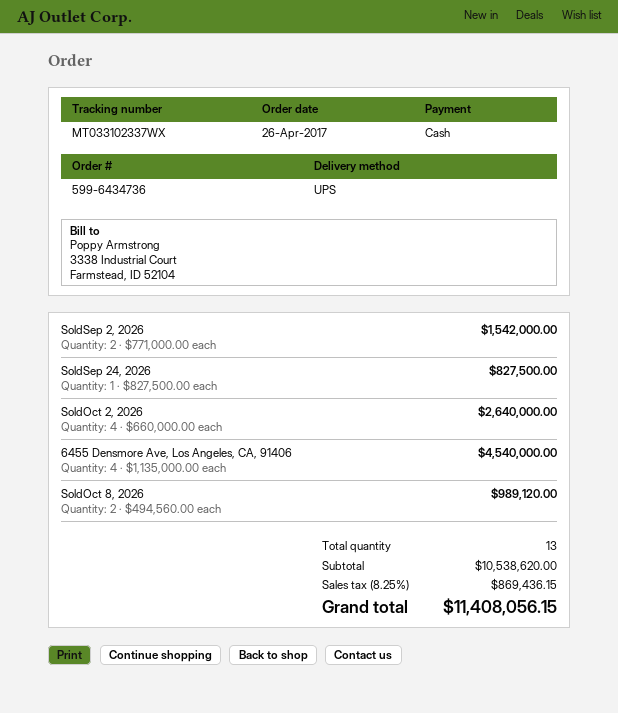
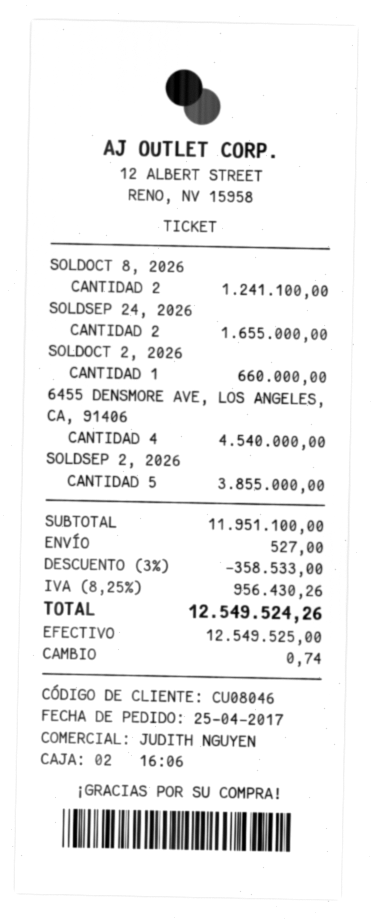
order date: 2017-04-26 -> 2017-04-25
SoldSep 2, 2026: 2 for 1542000.00 -> 5 for 3855000.00
SoldSep 24, 2026: 1 for 827500.00 -> 2 for 1655000.00
SoldOct 2, 2026: 4 for 2640000.00 -> 1 for 660000.00
SoldOct 8, 2026: 2 for 989120.00 -> 2 for 1241100.00
subtotal: 10538620.00 -> 11951100.00
discount: none -> 3% = 358533.00
shipping: none -> 527.00
tax: 8.25% = 869436.15 -> 8.25% = 956430.26
total: 11408056.15 -> 12549524.26

